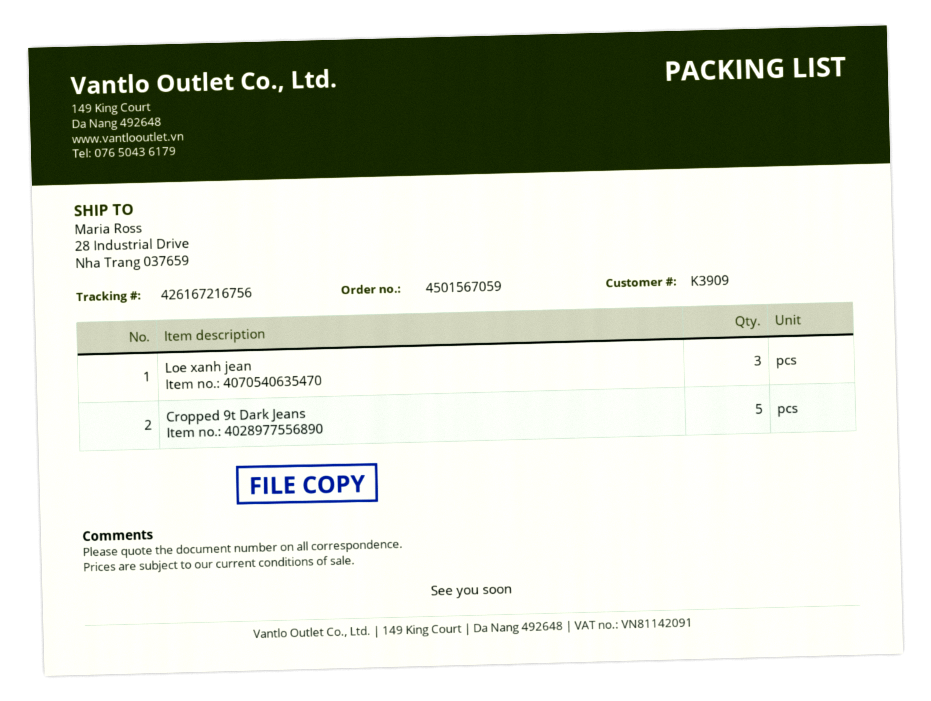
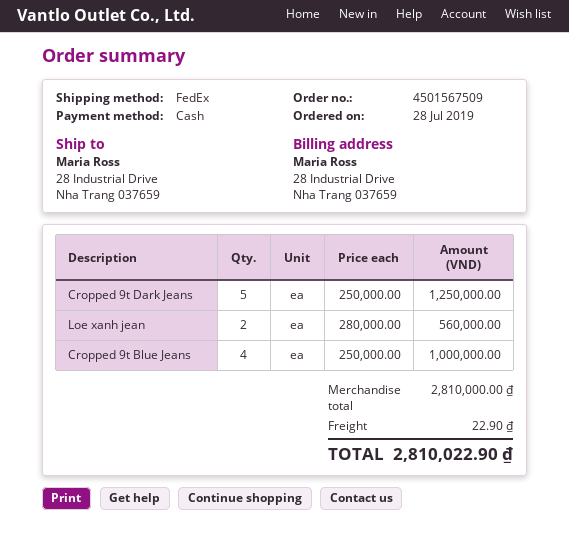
order number: 4501567059 -> 4501567509
Loe xanh jean: 3 -> 2
Cropped 9t Blue Jeans: none -> 4

